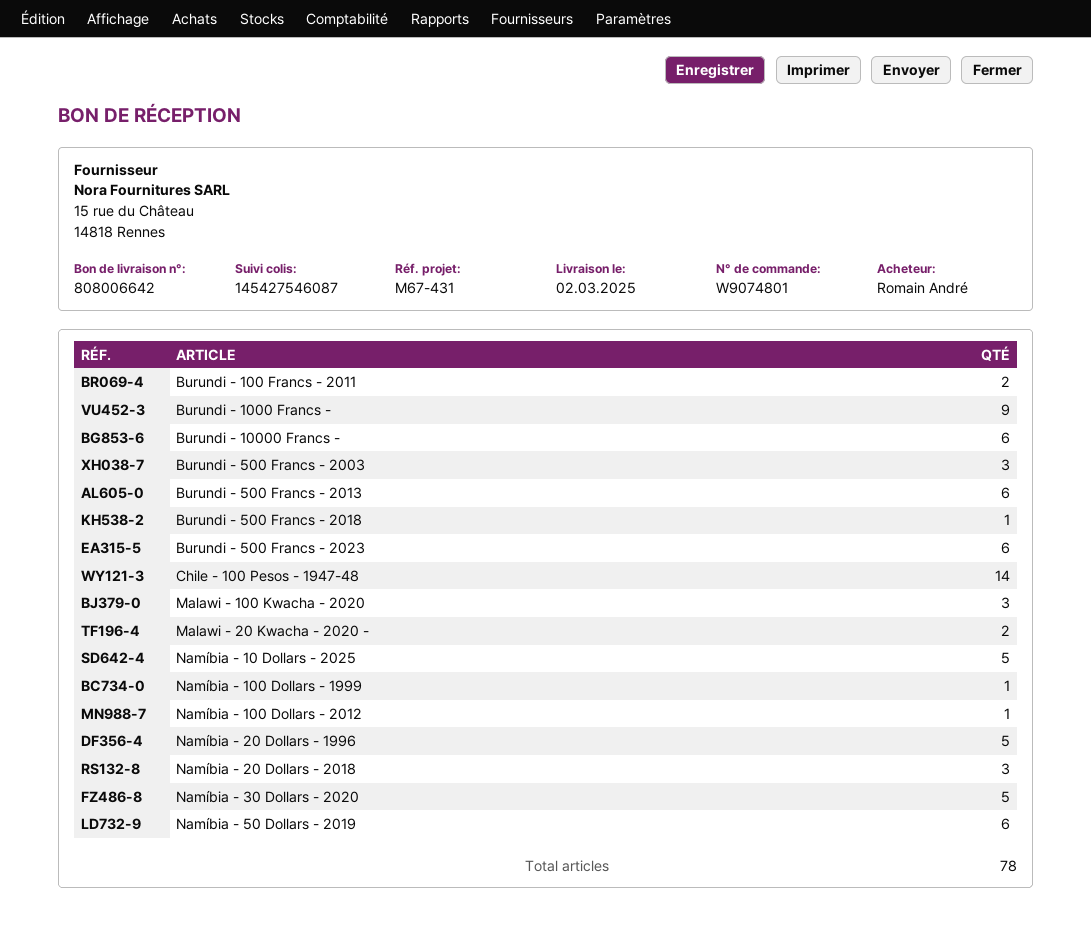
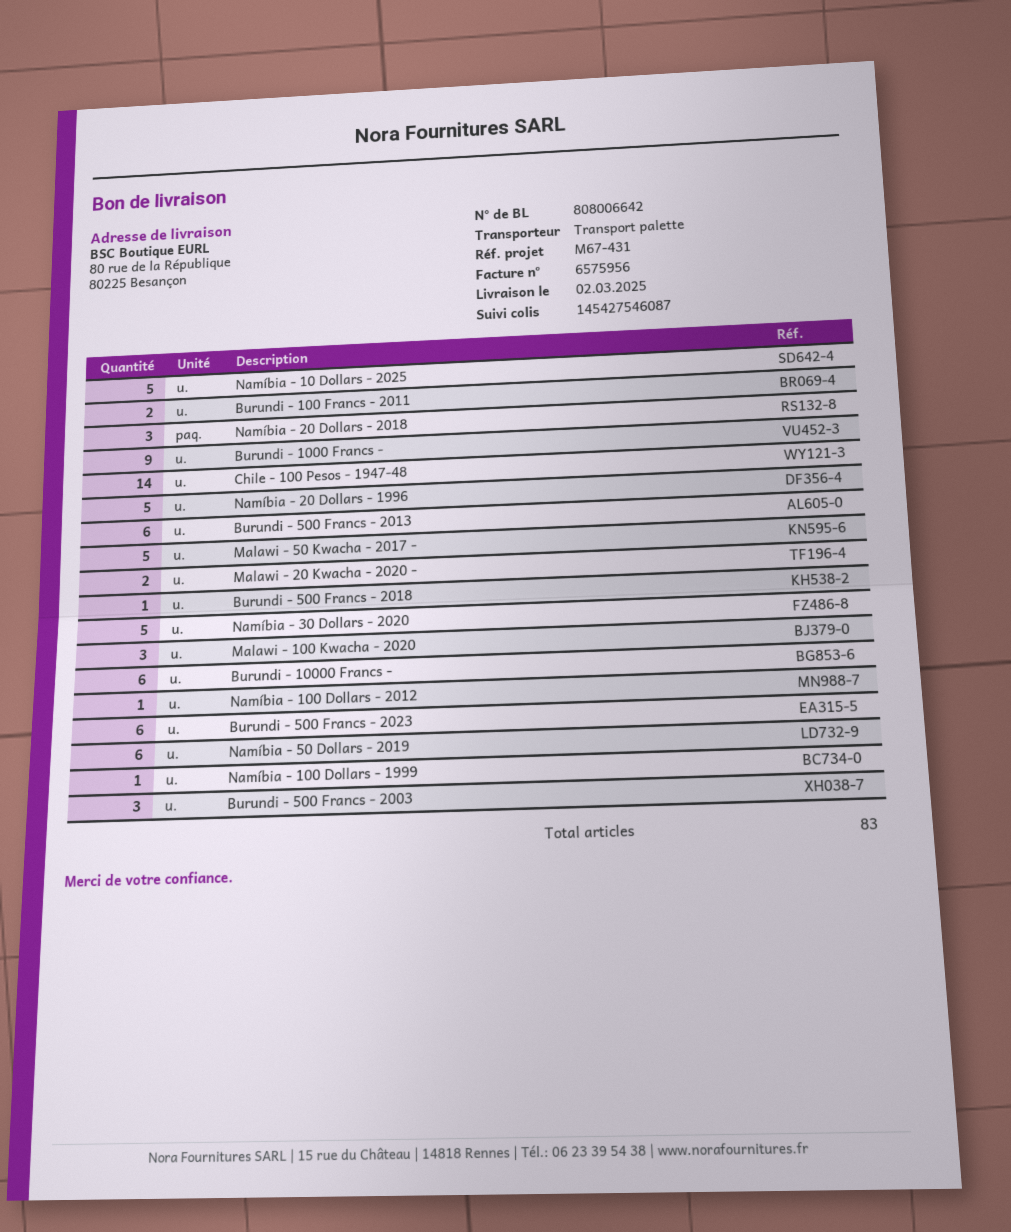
Malawi - 50 Kwacha - 2017 -: none -> 5
total quantity: 78 -> 83

